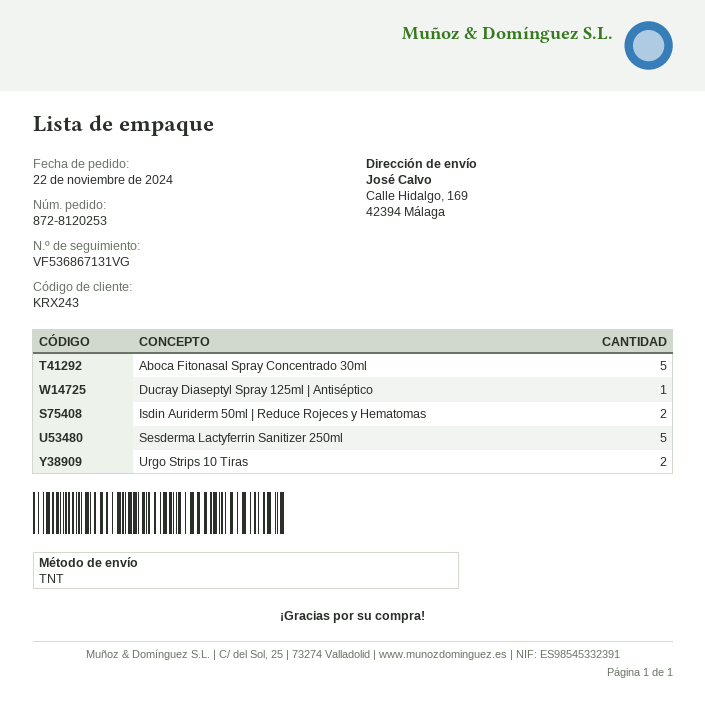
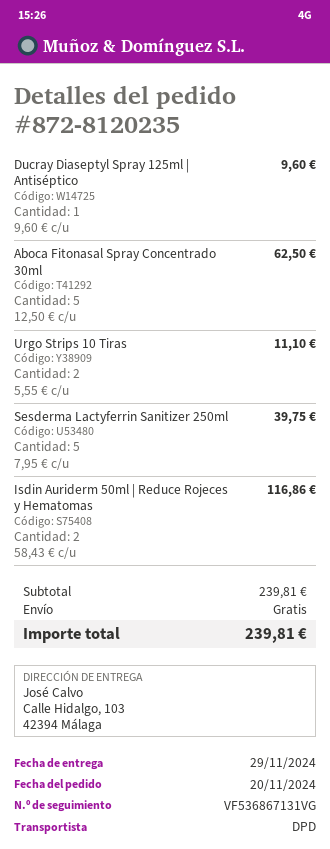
order number: 872-8120253 -> 872-8120235
order date: 2024-11-22 -> 2024-11-20
shipping method: TNT -> DPD
ship to: Calle Hidalgo, 169, 42394 Málaga -> Calle Hidalgo, 103, 42394 Málaga

